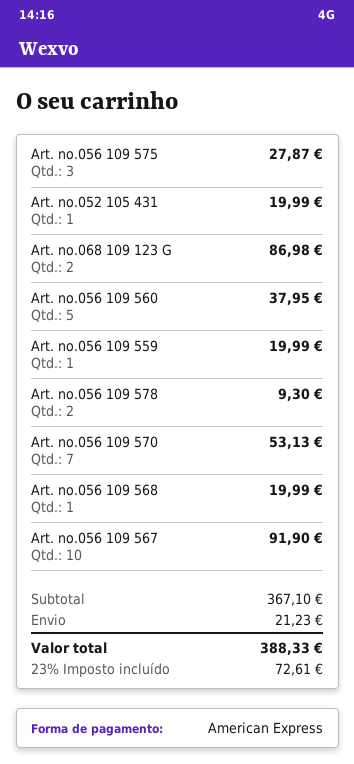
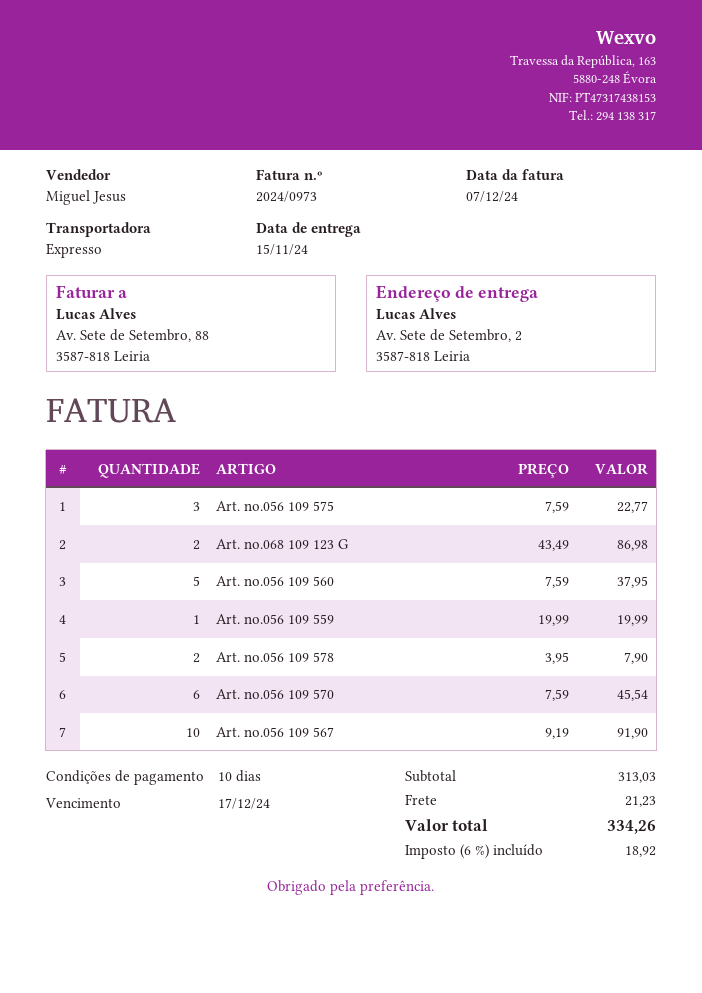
Art. no.056 109 575: 3 for 27.87 -> 3 for 22.77
Art. no.052 105 431: 1 for 19.99 -> none
Art. no.056 109 578: 2 for 9.30 -> 2 for 7.90
Art. no.056 109 570: 7 for 53.13 -> 6 for 45.54
Art. no.056 109 568: 1 for 19.99 -> none
subtotal: 367.10 -> 313.03
tax: 23% = 72.61 -> 6% = 18.92
total: 388.33 -> 334.26

